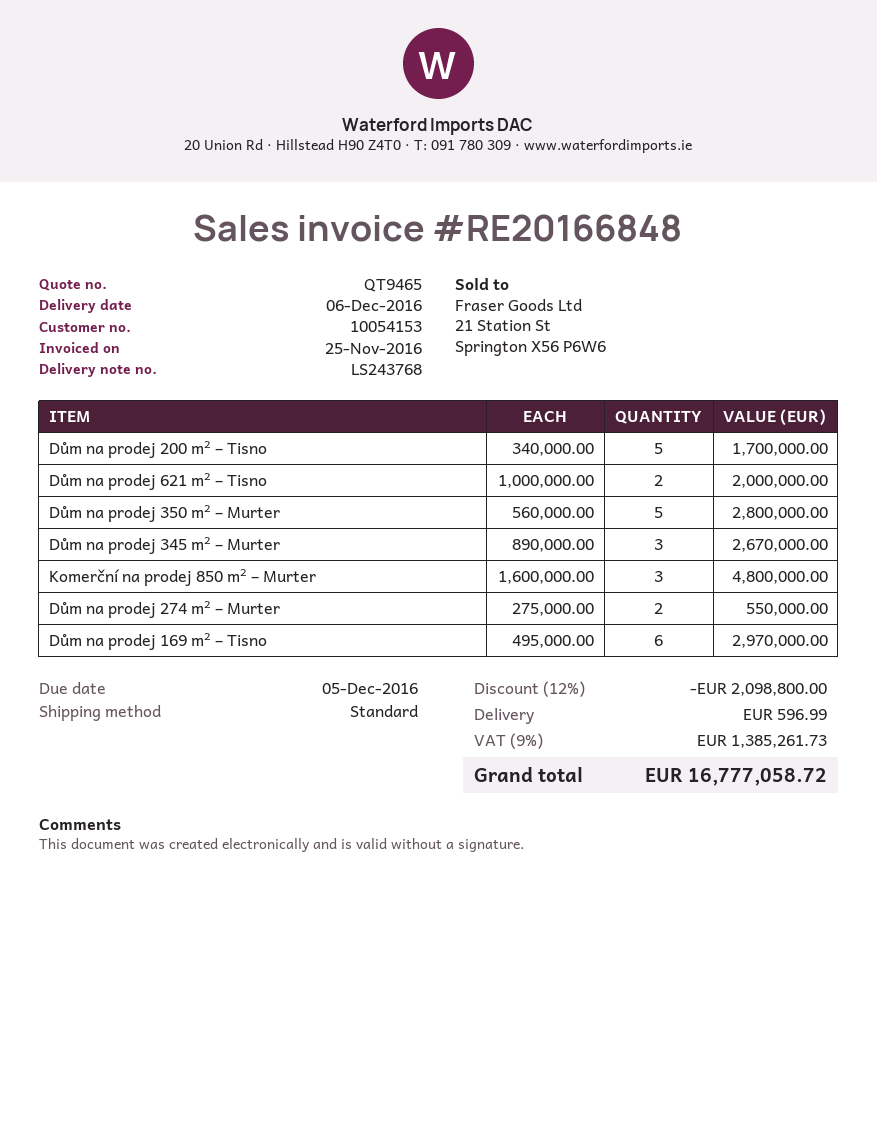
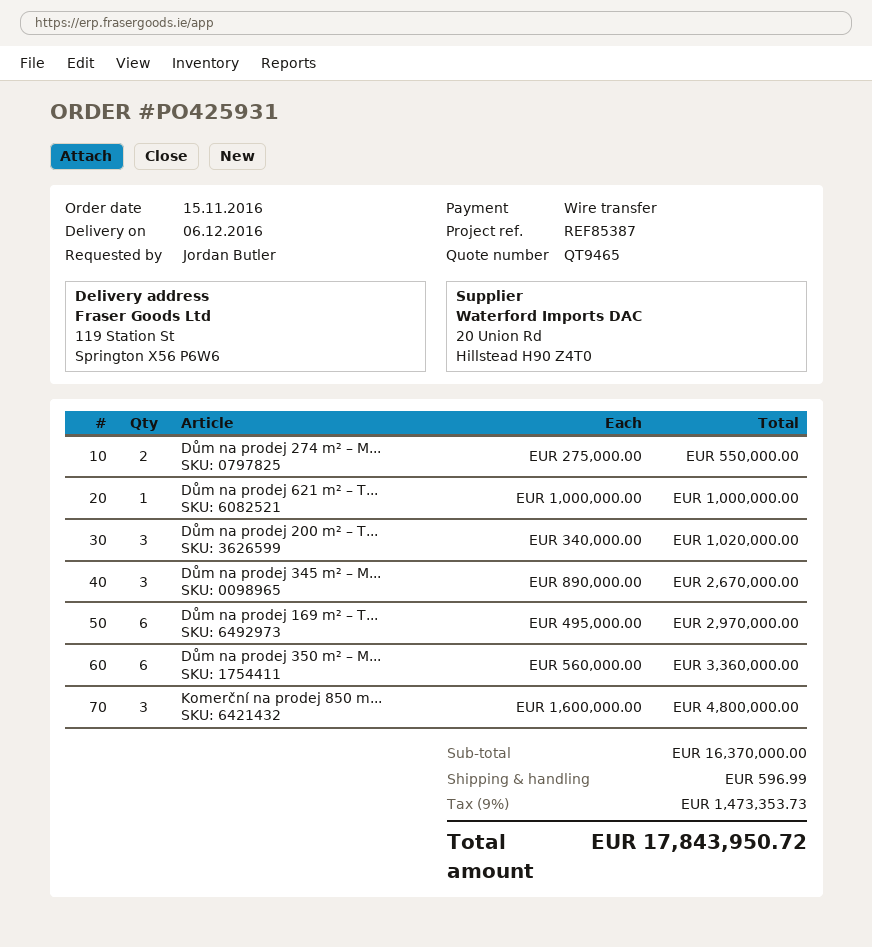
Dům na prodej 200 m² – Tisno: 5 x 340000.00 = 1700000.00 -> 3 x 340000.00 = 1020000.00
Dům na prodej 621 m² – Tisno: 2 x 1000000.00 = 2000000.00 -> 1 x 1000000.00 = 1000000.00
Dům na prodej 350 m² – Murter: 5 x 560000.00 = 2800000.00 -> 6 x 560000.00 = 3360000.00
discount: 12% = 2098800.00 -> none
tax: 9% = 1385261.73 -> 9% = 1473353.73
total: 16777058.72 -> 17843950.72

